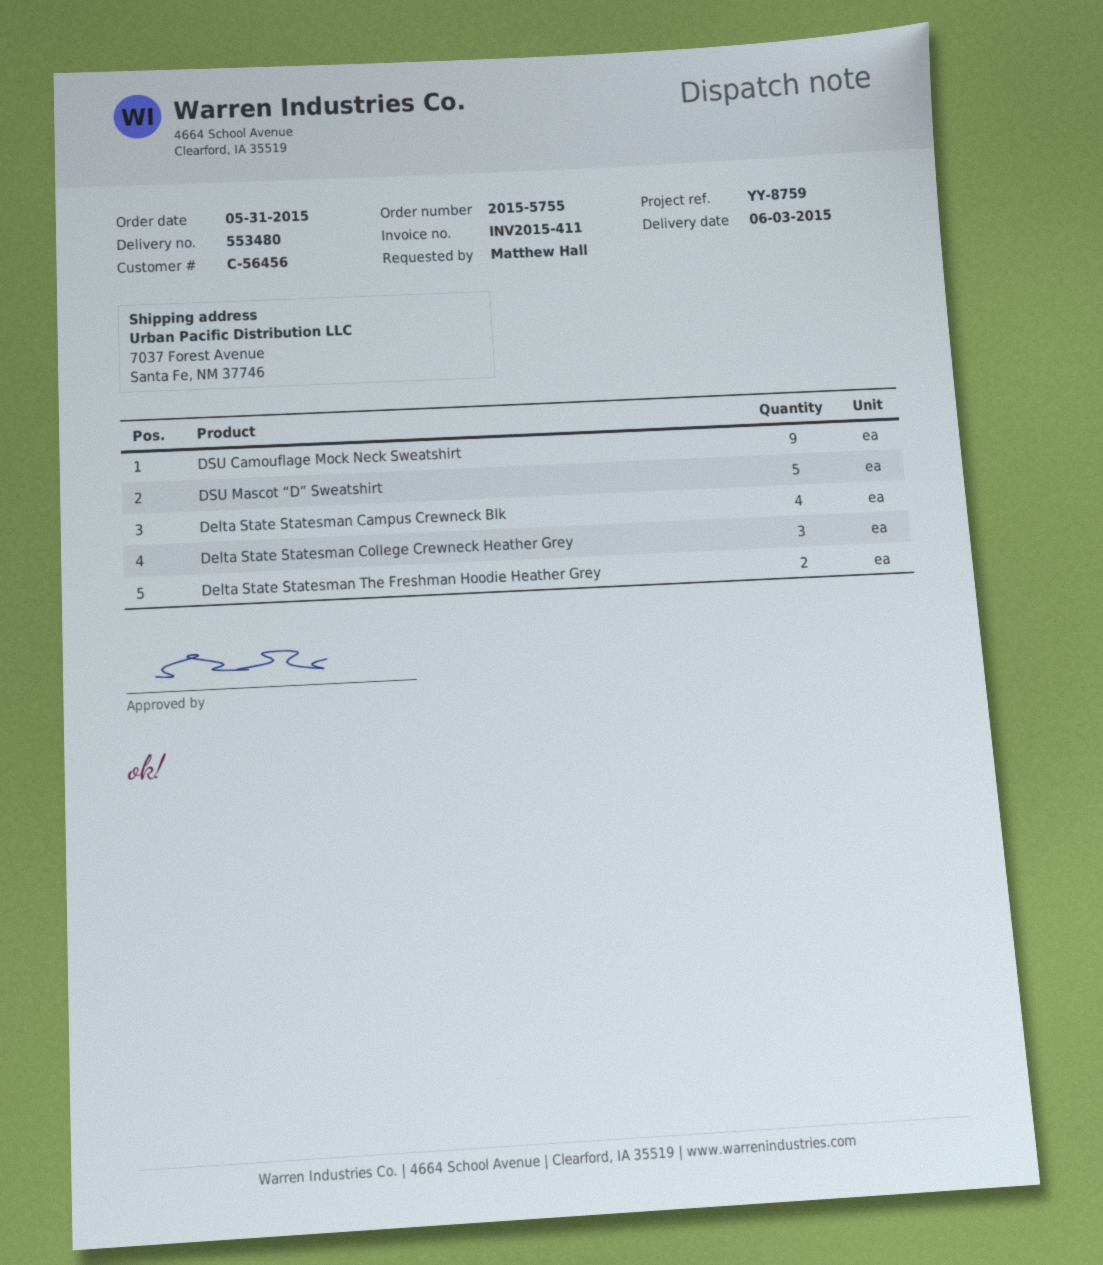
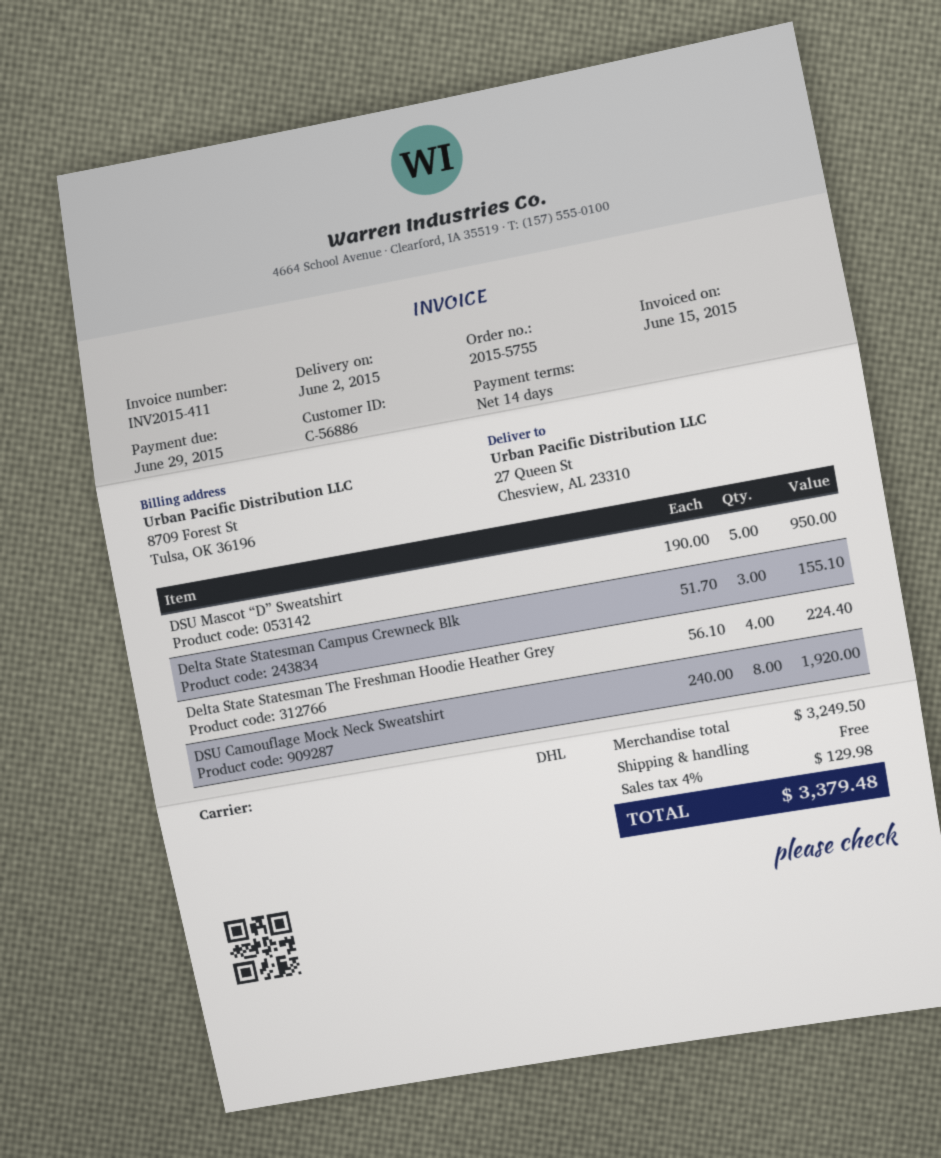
delivery date: 2015-06-03 -> 2015-06-02
customer number: C-56456 -> C-56886
ship to: 7037 Forest Avenue, Santa Fe, NM 37746 -> 27 Queen St, Chesview, AL 23310
DSU Camouflage Mock Neck Sweatshirt: 9 -> 8
Delta State Statesman Campus Crewneck Blk: 4 -> 3
Delta State Statesman College Crewneck Heather Grey: 3 -> none
Delta State Statesman The Freshman Hoodie Heather Grey: 2 -> 4

